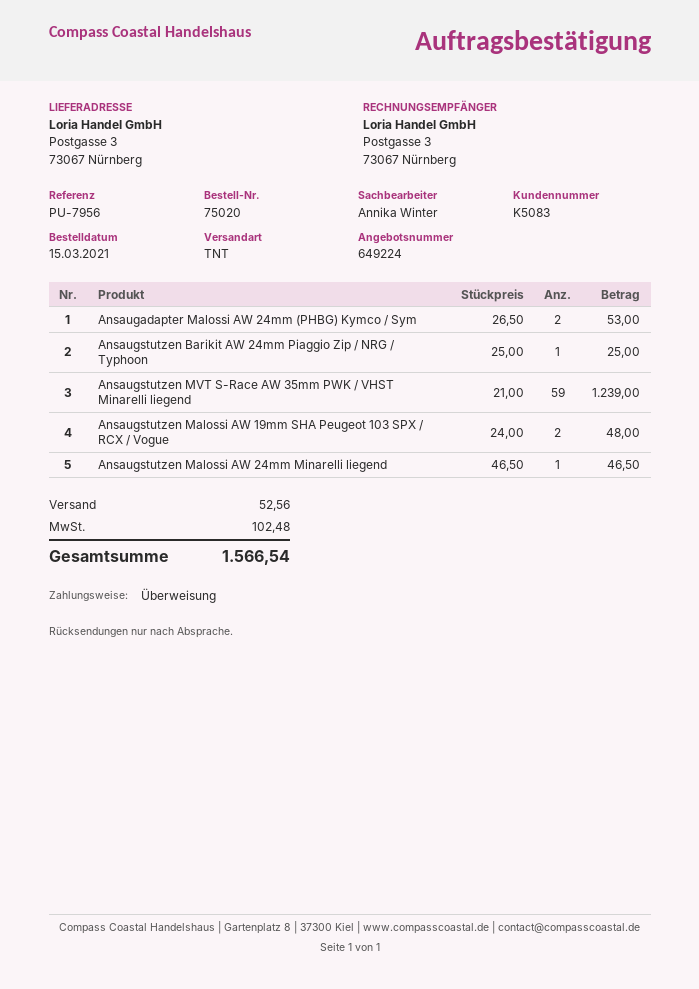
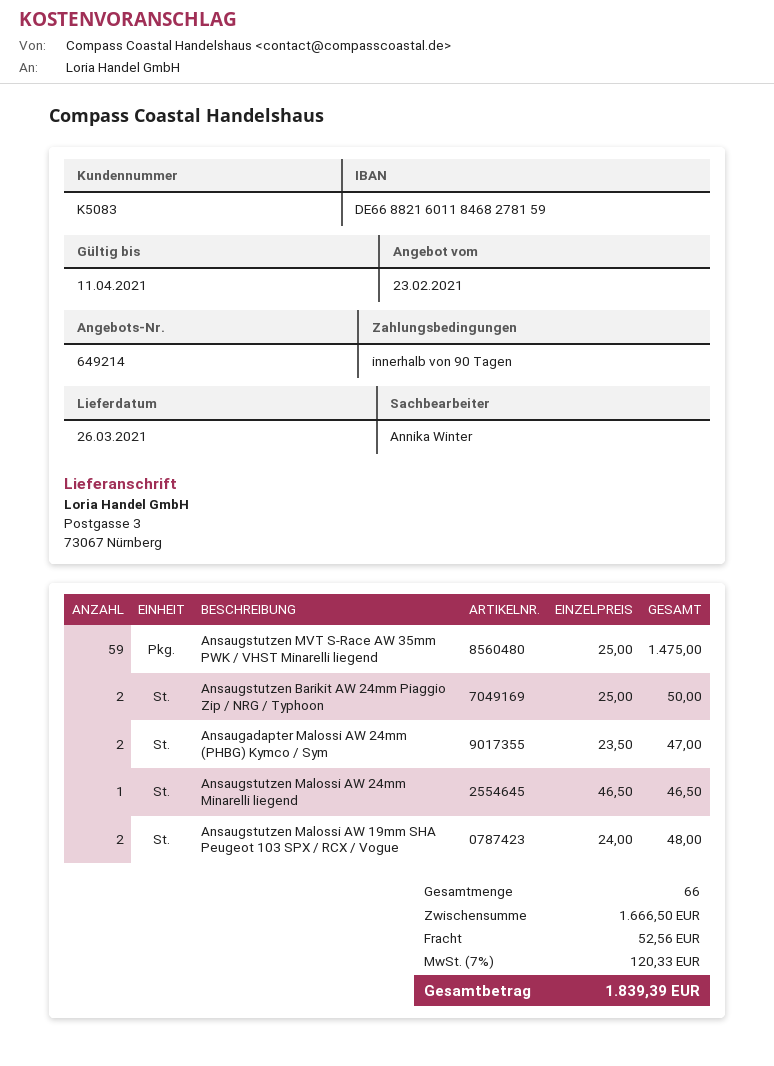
quote number: 649224 -> 649214
Ansaugadapter Malossi AW 24mm (PHBG) Kymco / Sym: 2 x 26.50 = 53.00 -> 2 x 23.50 = 47.00
Ansaugstutzen Barikit AW 24mm Piaggio Zip / NRG / Typhoon: 1 x 25.00 = 25.00 -> 2 x 25.00 = 50.00
Ansaugstutzen MVT S-Race AW 35mm PWK / VHST Minarelli liegend: 59 x 21.00 = 1239.00 -> 59 x 25.00 = 1475.00
tax: 102.48 -> 120.33
total: 1566.54 -> 1839.39

